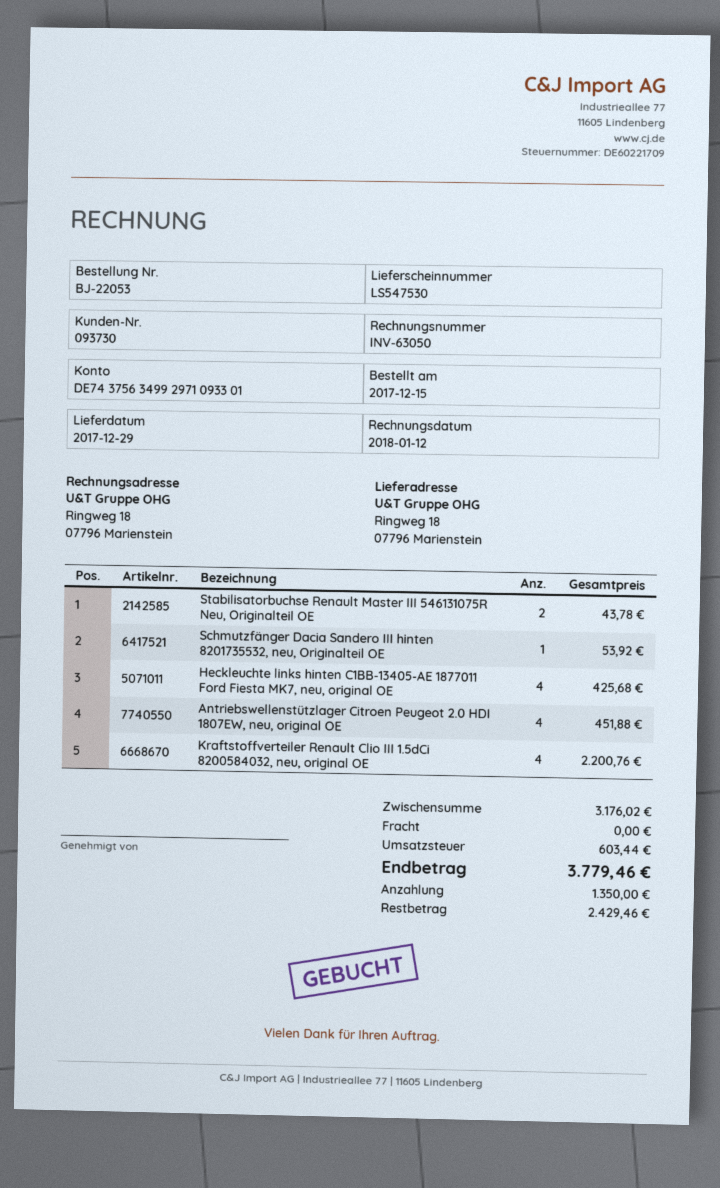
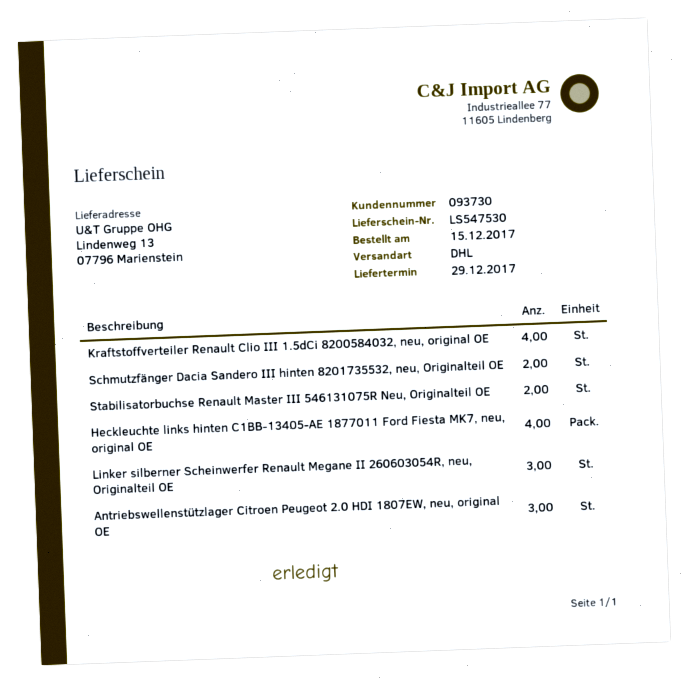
ship to: Ringweg 18, 07796 Marienstein -> Lindenweg 13, 07796 Marienstein
Schmutzfänger Dacia Sandero III hinten 8201735532, neu, Originalteil OE: 1 -> 2
Antriebswellenstützlager Citroen Peugeot 2.0 HDI 1807EW, neu, original OE: 4 -> 3
Linker silberner Scheinwerfer Renault Megane II 260603054R, neu, Originalteil OE: none -> 3

